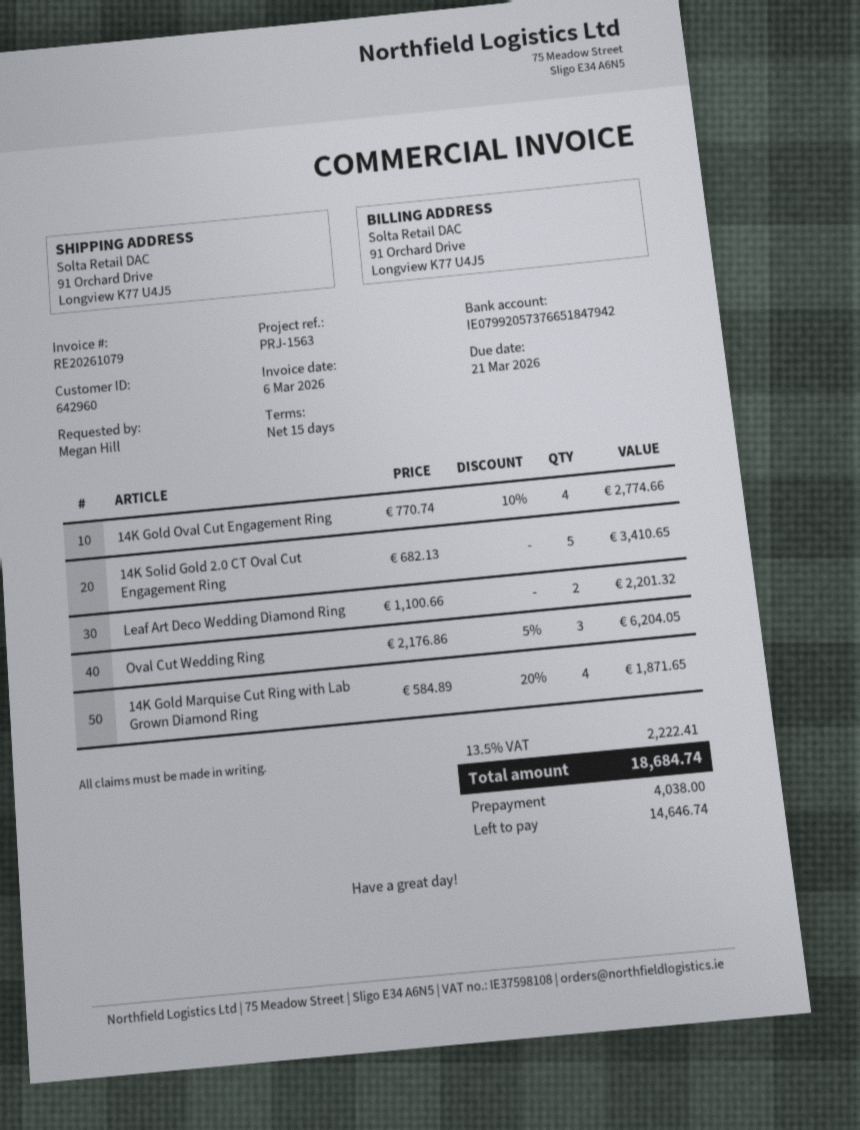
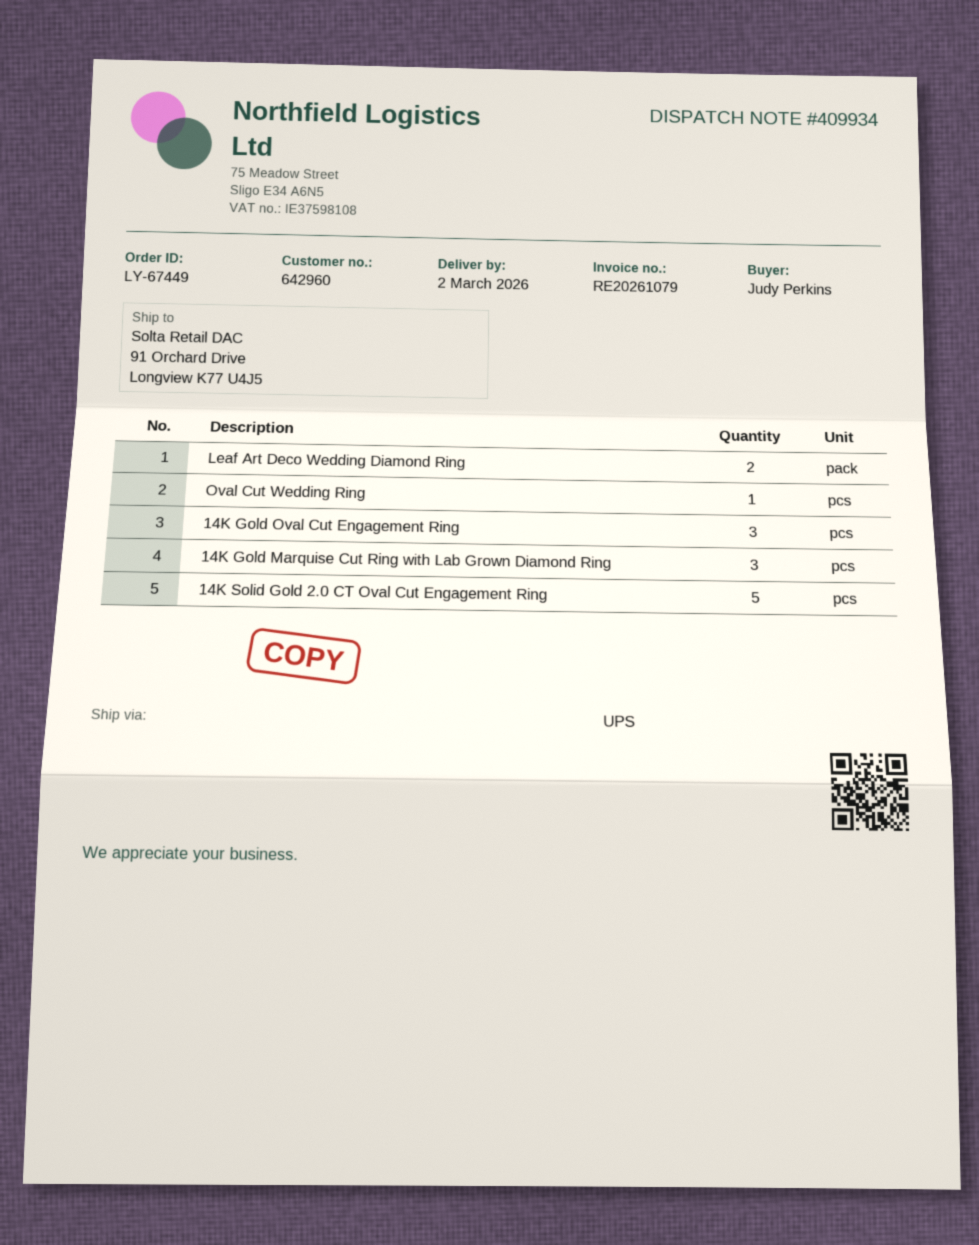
ordered by: Megan Hill -> Judy Perkins
14K Gold Oval Cut Engagement Ring: 4 -> 3
Oval Cut Wedding Ring: 3 -> 1
14K Gold Marquise Cut Ring with Lab Grown Diamond Ring: 4 -> 3

